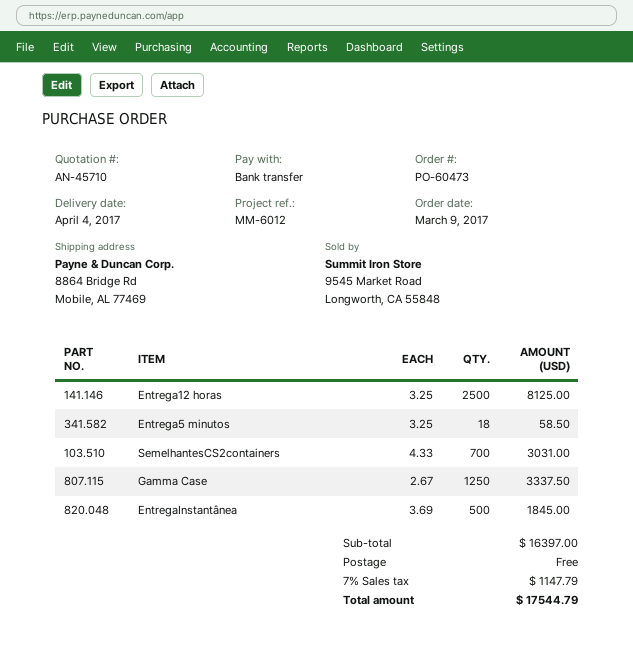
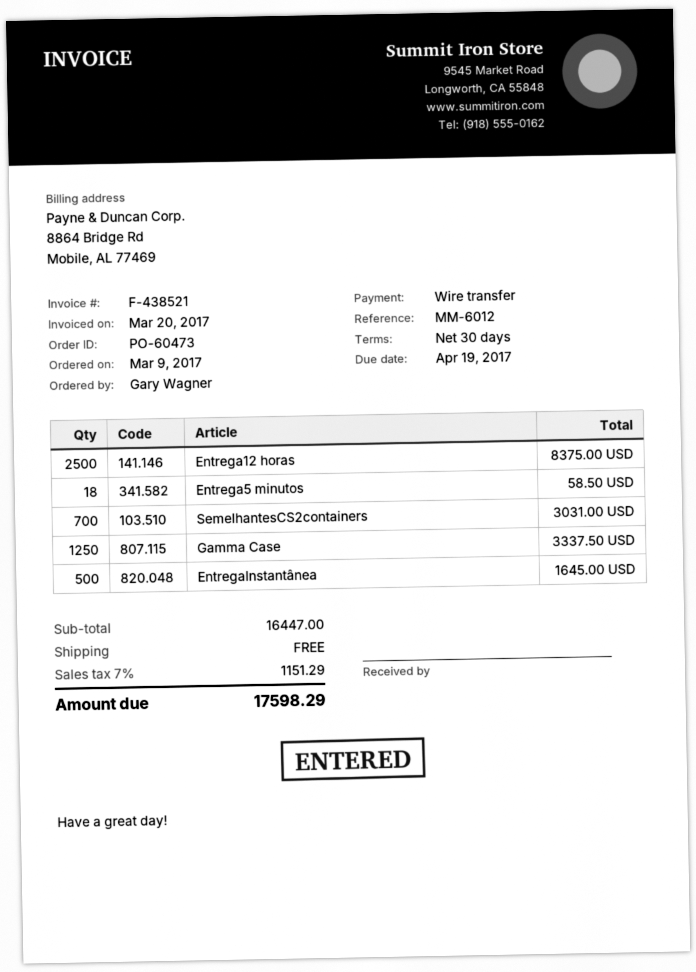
Entrega12 horas: 2500 for 8125.00 -> 2500 for 8375.00
EntregaInstantânea: 500 for 1845.00 -> 500 for 1645.00
subtotal: 16397.00 -> 16447.00
tax: 7% = 1147.79 -> 7% = 1151.29
total: 17544.79 -> 17598.29

